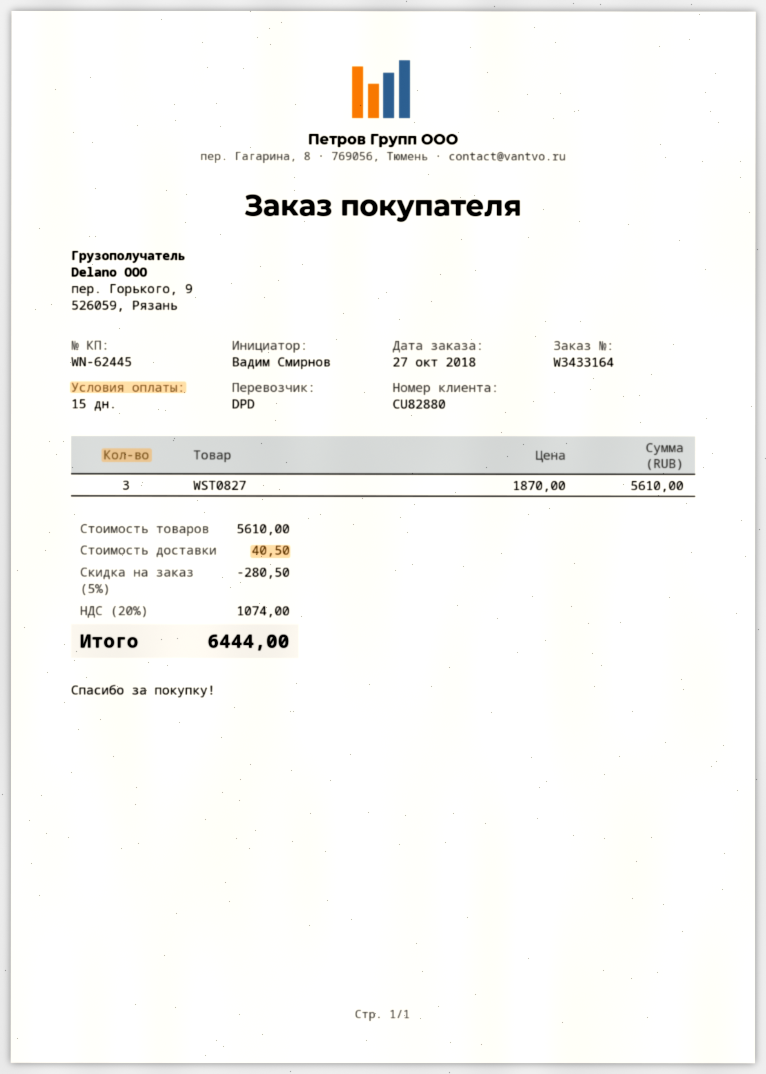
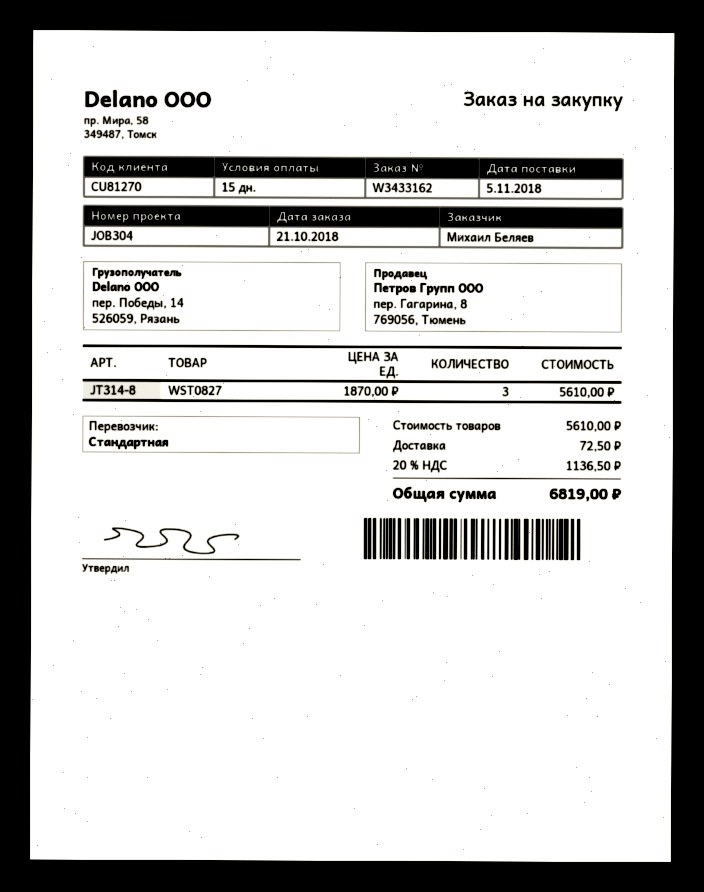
order number: W3433164 -> W3433162
order date: 2018-10-27 -> 2018-10-21
customer number: CU82880 -> CU81270
ordered by: Вадим Смирнов -> Михаил Беляев
shipping method: DPD -> standard
ship to: пер. Горького, 9, 526059, Рязань -> пер. Победы, 14, 526059, Рязань
discount: 5% = 280.50 -> none
shipping: 40.50 -> 72.50
tax: 20% = 1074.00 -> 20% = 1136.50
total: 6444.00 -> 6819.00

